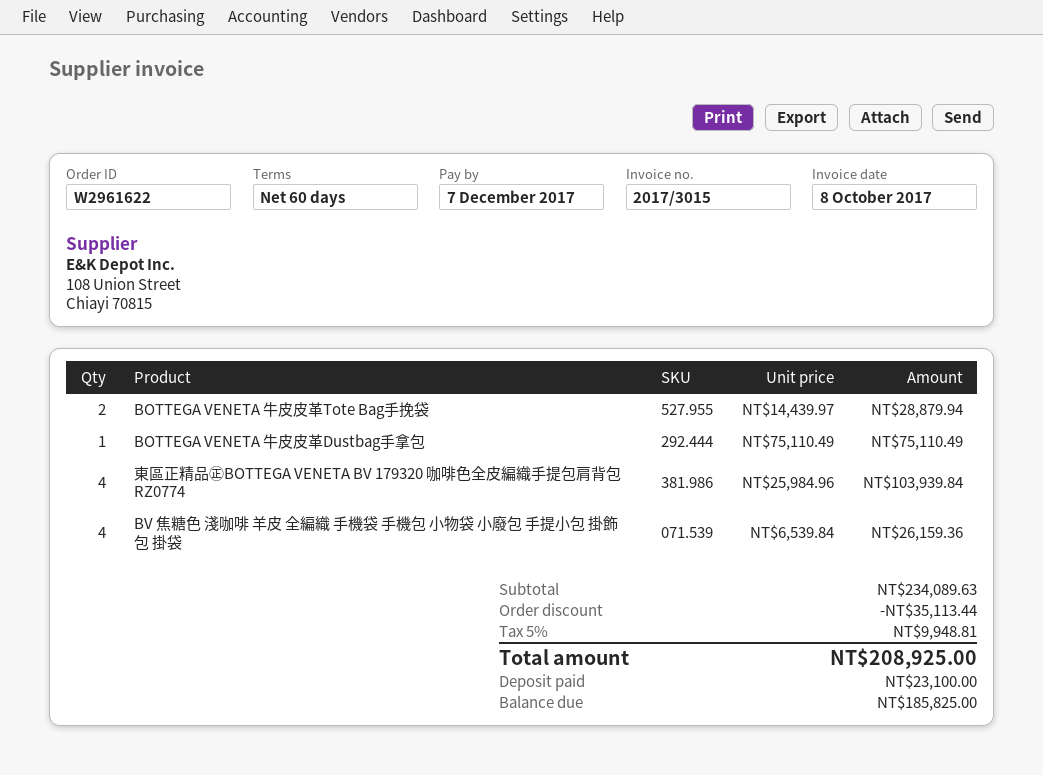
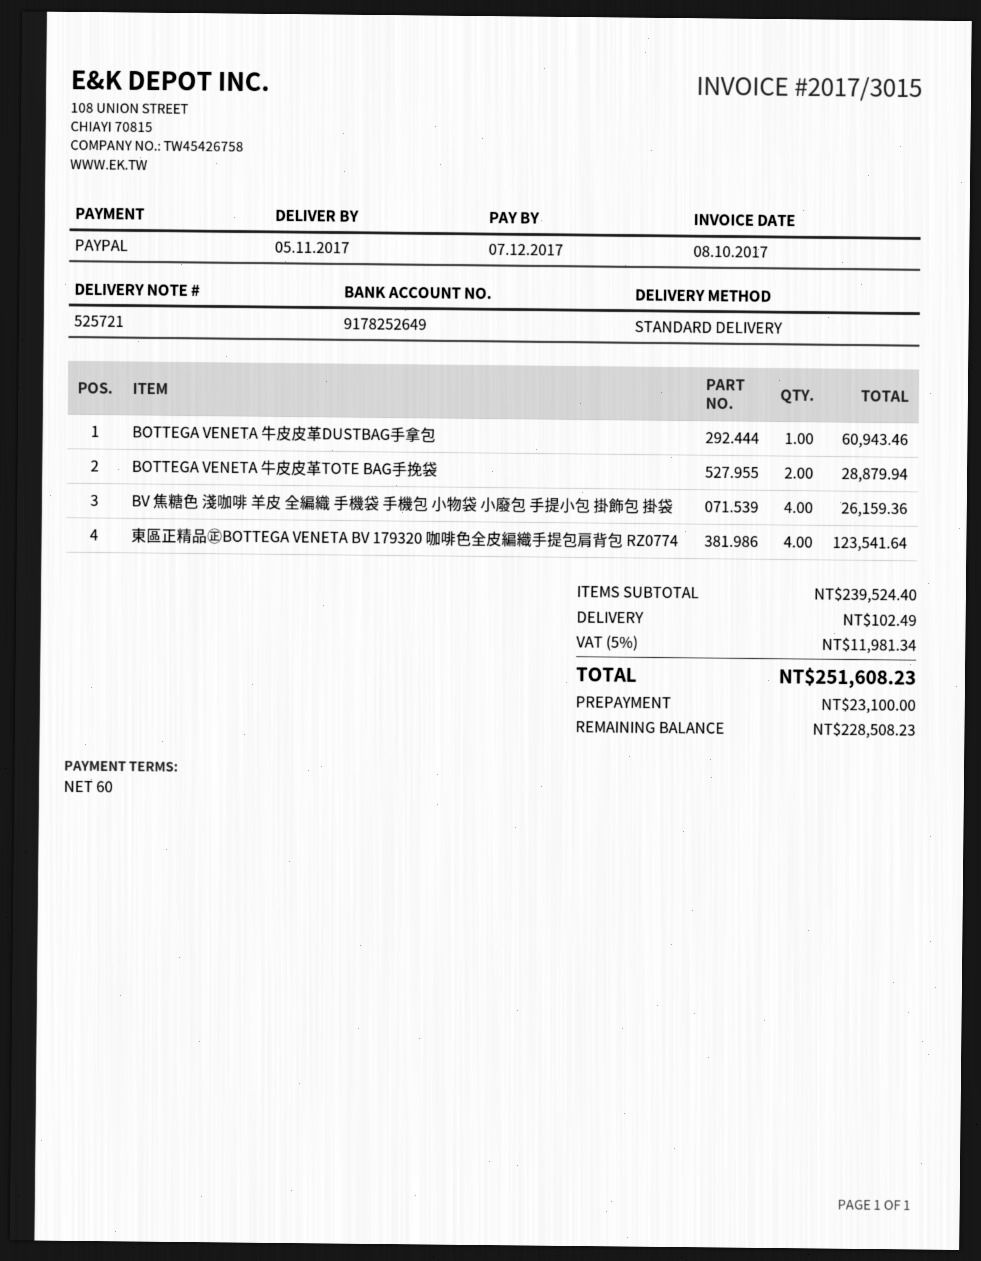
BOTTEGA VENETA 牛皮皮革Dustbag手拿包: 1 for 75110.49 -> 1 for 60943.46
東區正精品㊣BOTTEGA VENETA BV 179320 咖啡色全皮編織手提包肩背包 RZ0774: 4 for 103939.84 -> 4 for 123541.64
subtotal: 234089.63 -> 239524.40
discount: 35113.44 -> none
shipping: none -> 102.49
tax: 5% = 9948.81 -> 5% = 11981.34
total: 208925.00 -> 251608.23
balance: 185825.00 -> 228508.23

